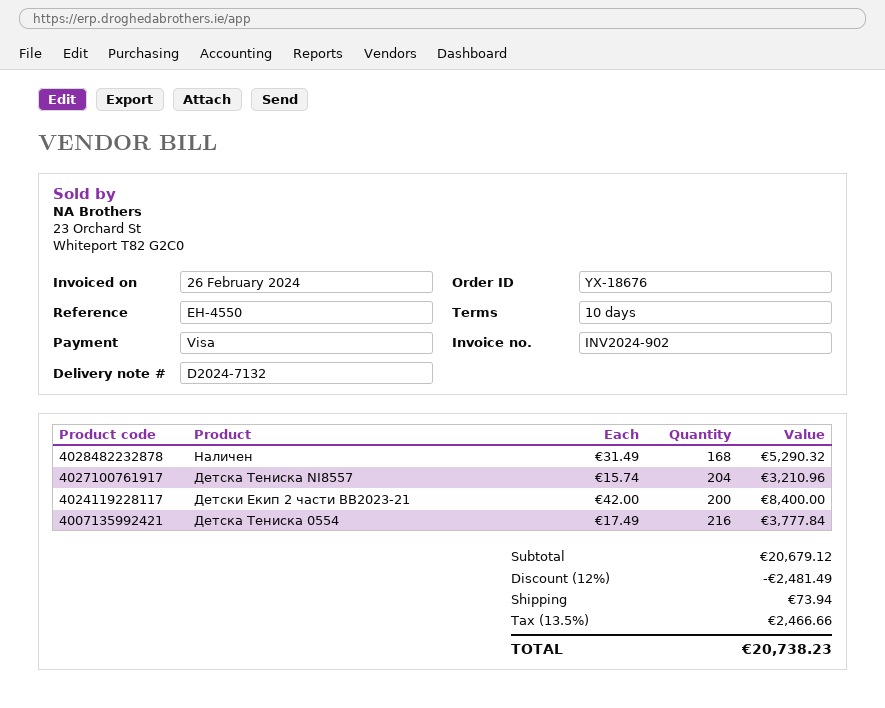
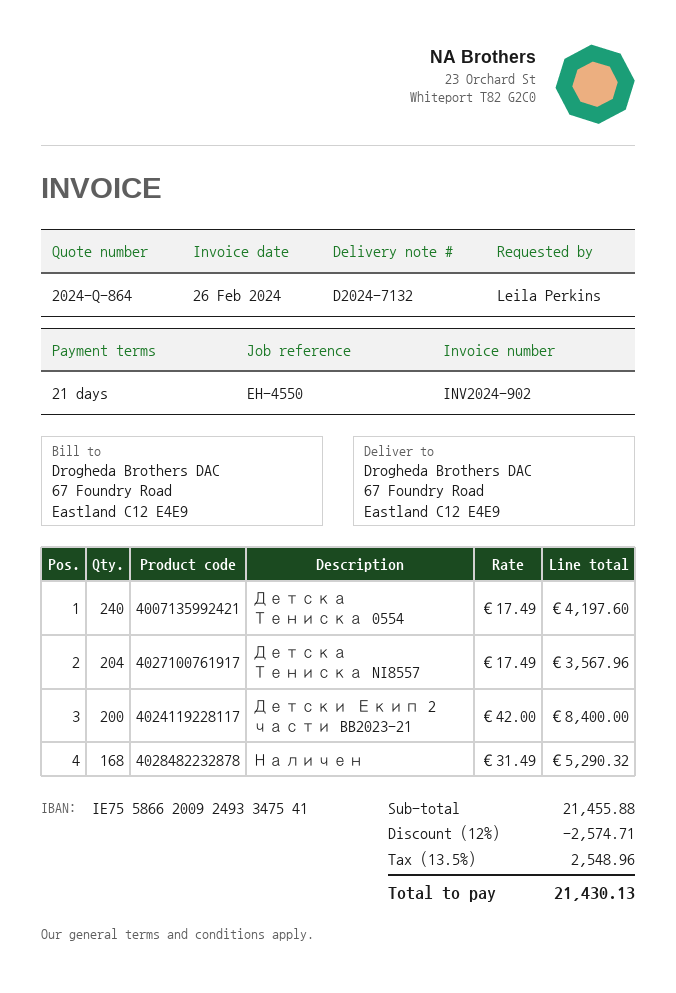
payment terms: 10 days -> 21 days
Детска Тениска NI8557: 204 x 15.74 = 3210.96 -> 204 x 17.49 = 3567.96
Детска Тениска 0554: 216 x 17.49 = 3777.84 -> 240 x 17.49 = 4197.60
subtotal: 20679.12 -> 21455.88
discount: 12% = 2481.49 -> 12% = 2574.71
shipping: 73.94 -> none
tax: 13.5% = 2466.66 -> 13.5% = 2548.96
total: 20738.23 -> 21430.13

